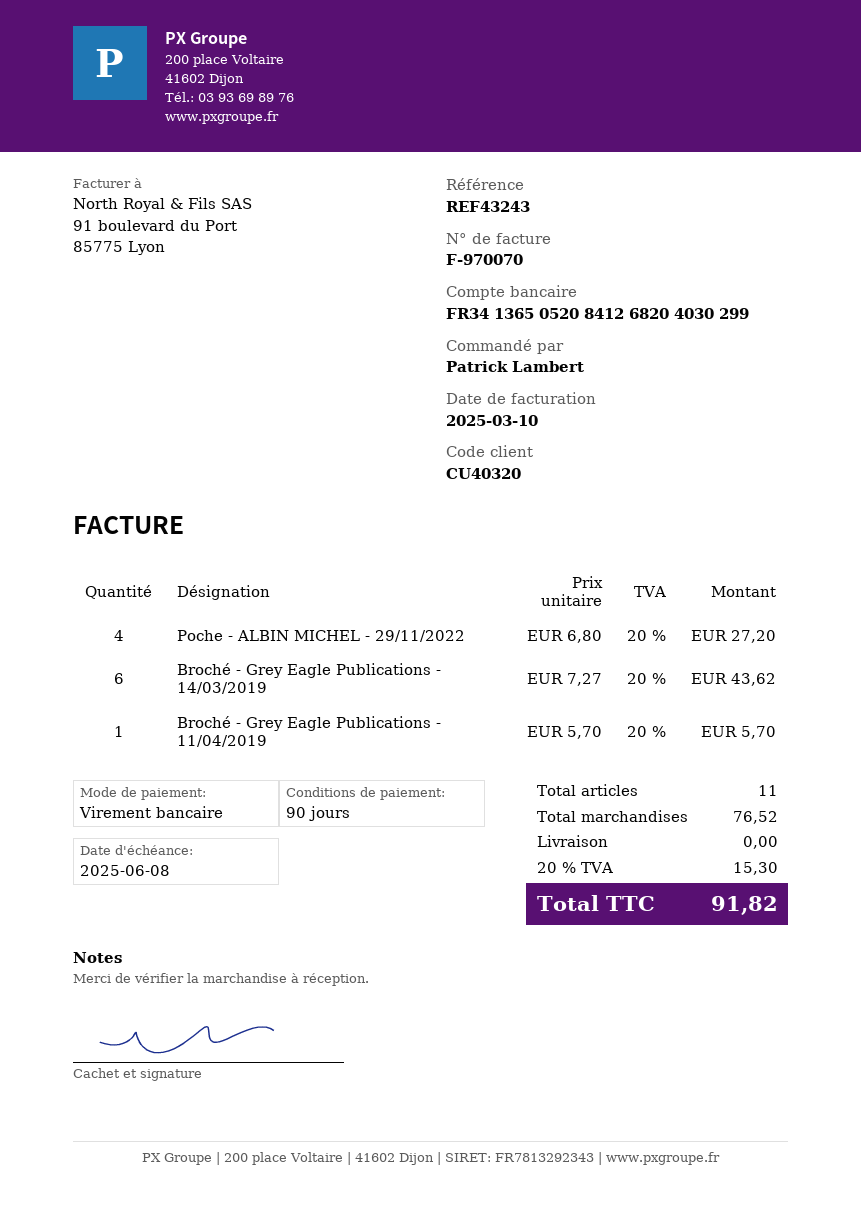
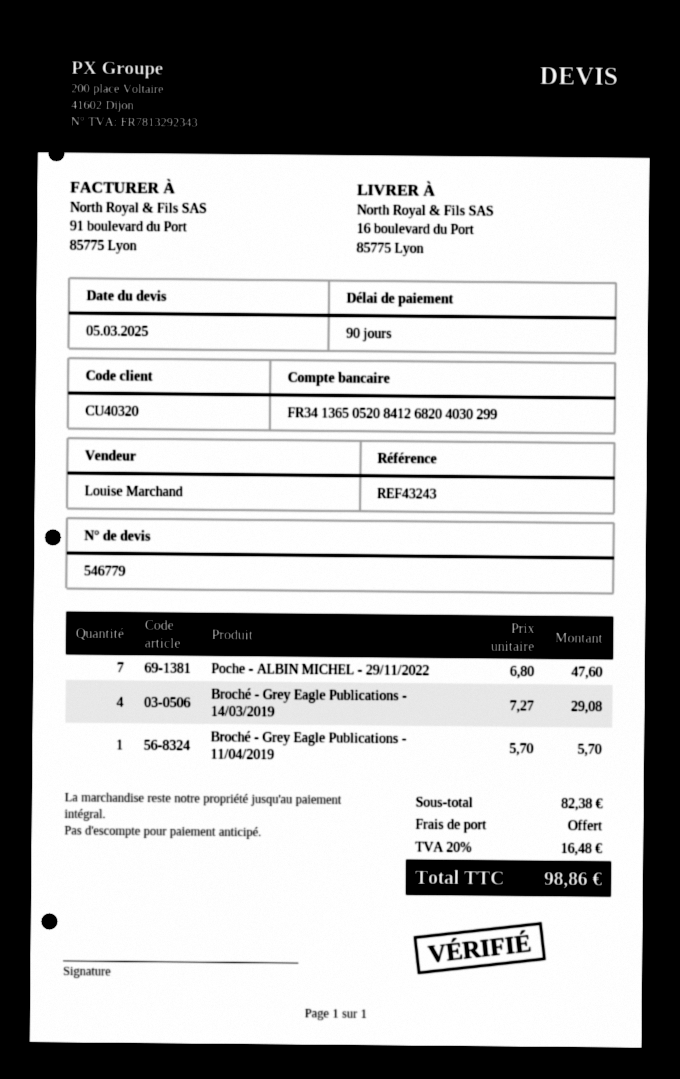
Poche - ALBIN MICHEL - 29/11/2022: 4 x 6.80 = 27.20 -> 7 x 6.80 = 47.60
Broché - Grey Eagle Publications - 14/03/2019: 6 x 7.27 = 43.62 -> 4 x 7.27 = 29.08
subtotal: 76.52 -> 82.38
tax: 20% = 15.30 -> 20% = 16.48
total: 91.82 -> 98.86

